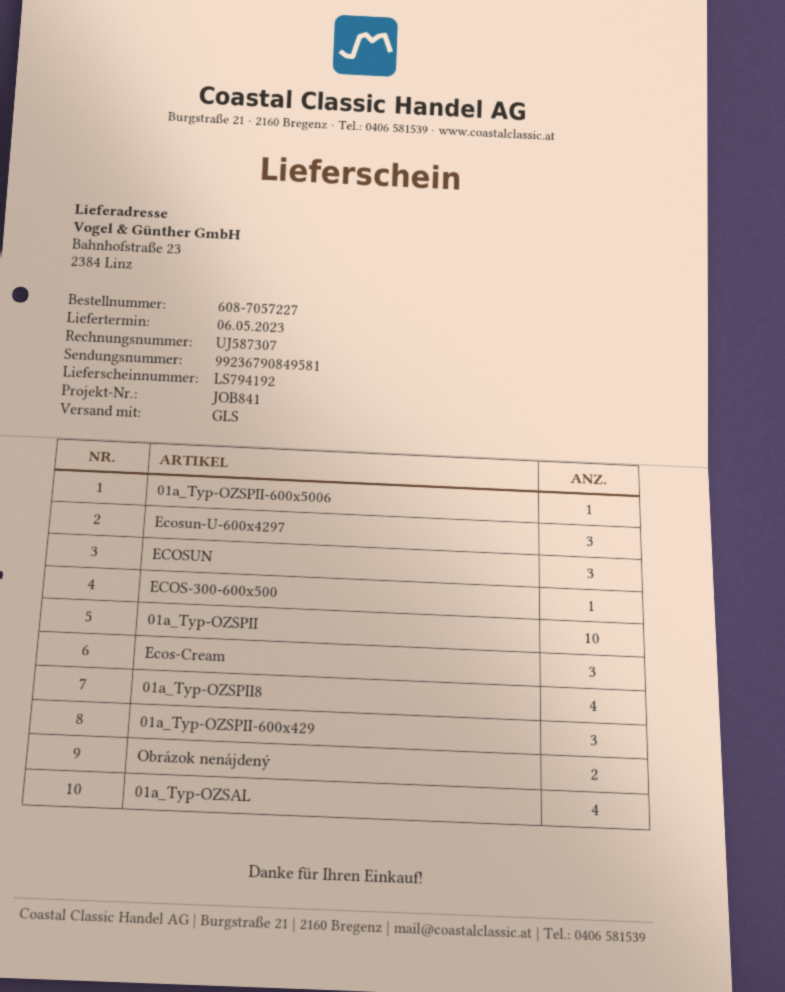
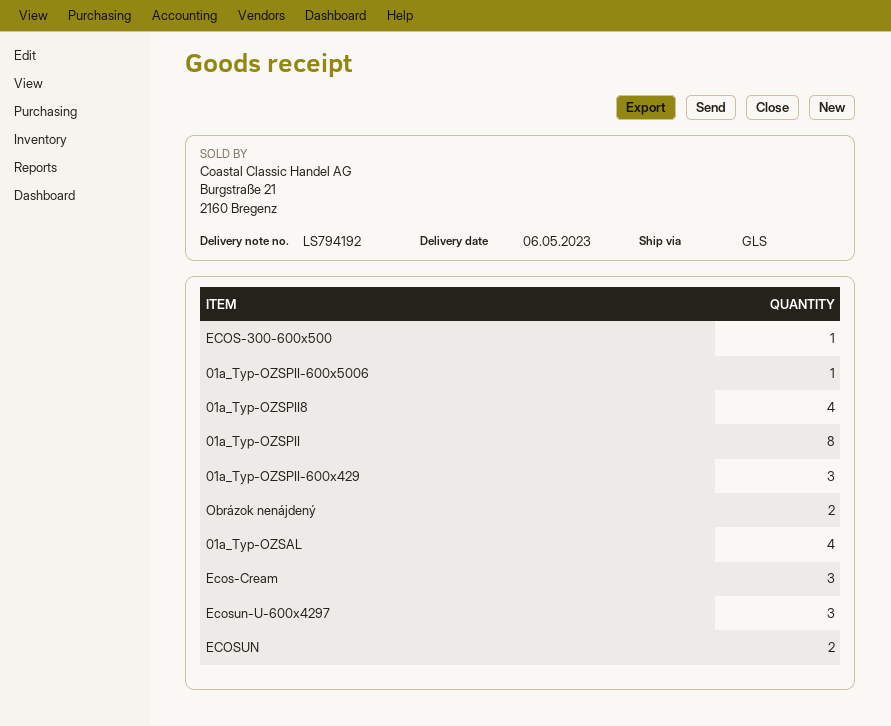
ECOSUN: 3 -> 2
01a_Typ-OZSPII: 10 -> 8

